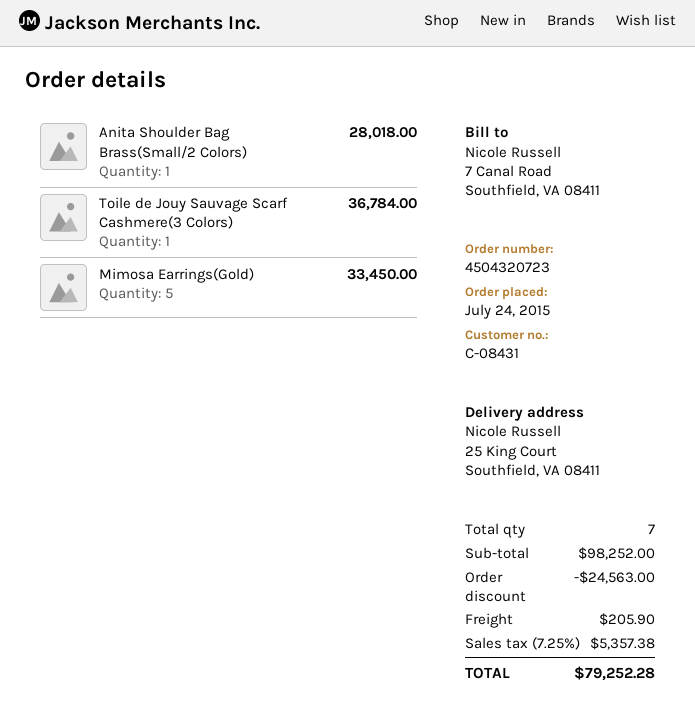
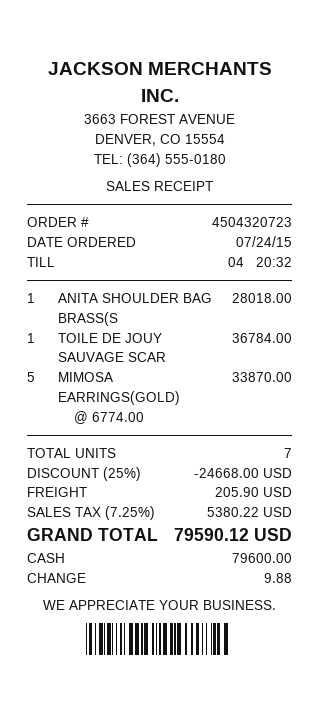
Mimosa Earrings(Gold): 5 for 33450.00 -> 5 for 33870.00
discount: 24563.00 -> 24668.00
tax: 7.25% = 5357.38 -> 7.25% = 5380.22
total: 79252.28 -> 79590.12

